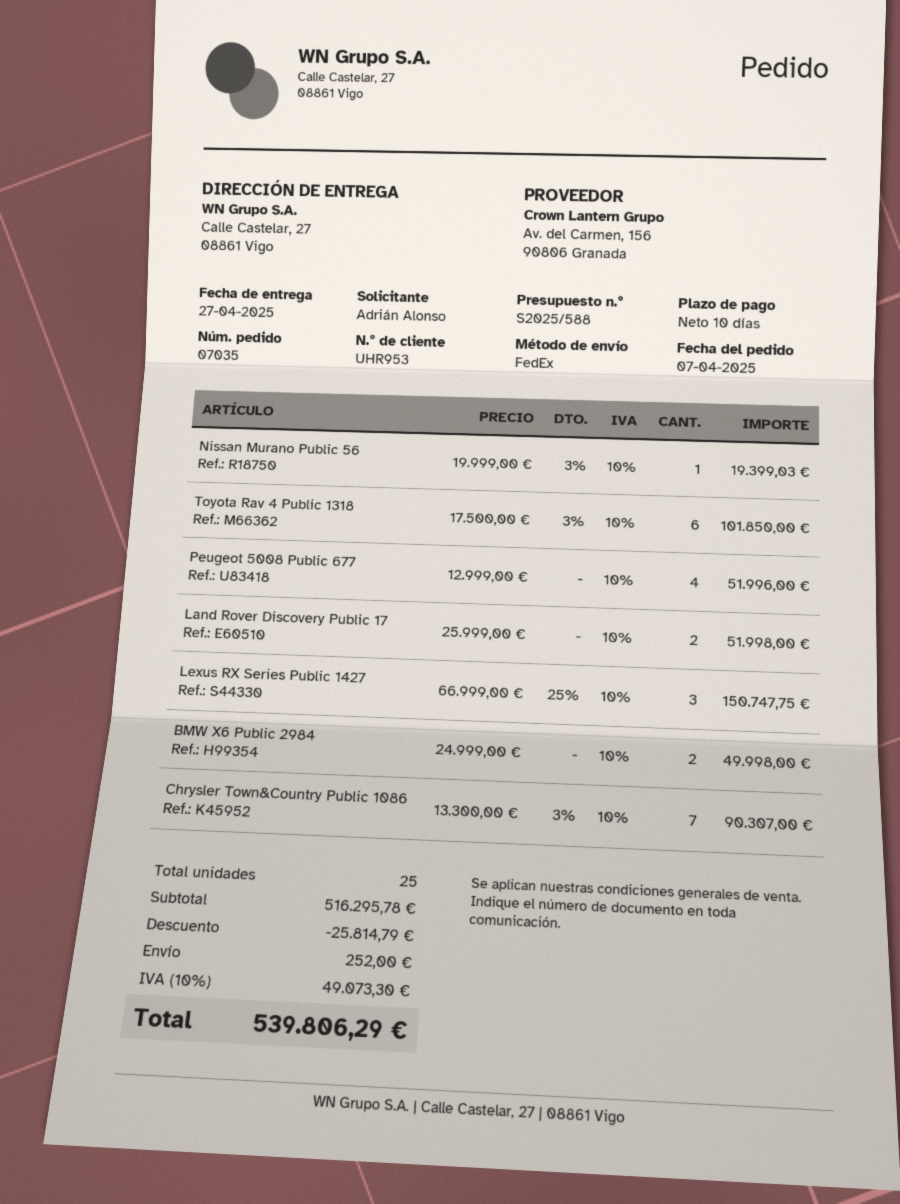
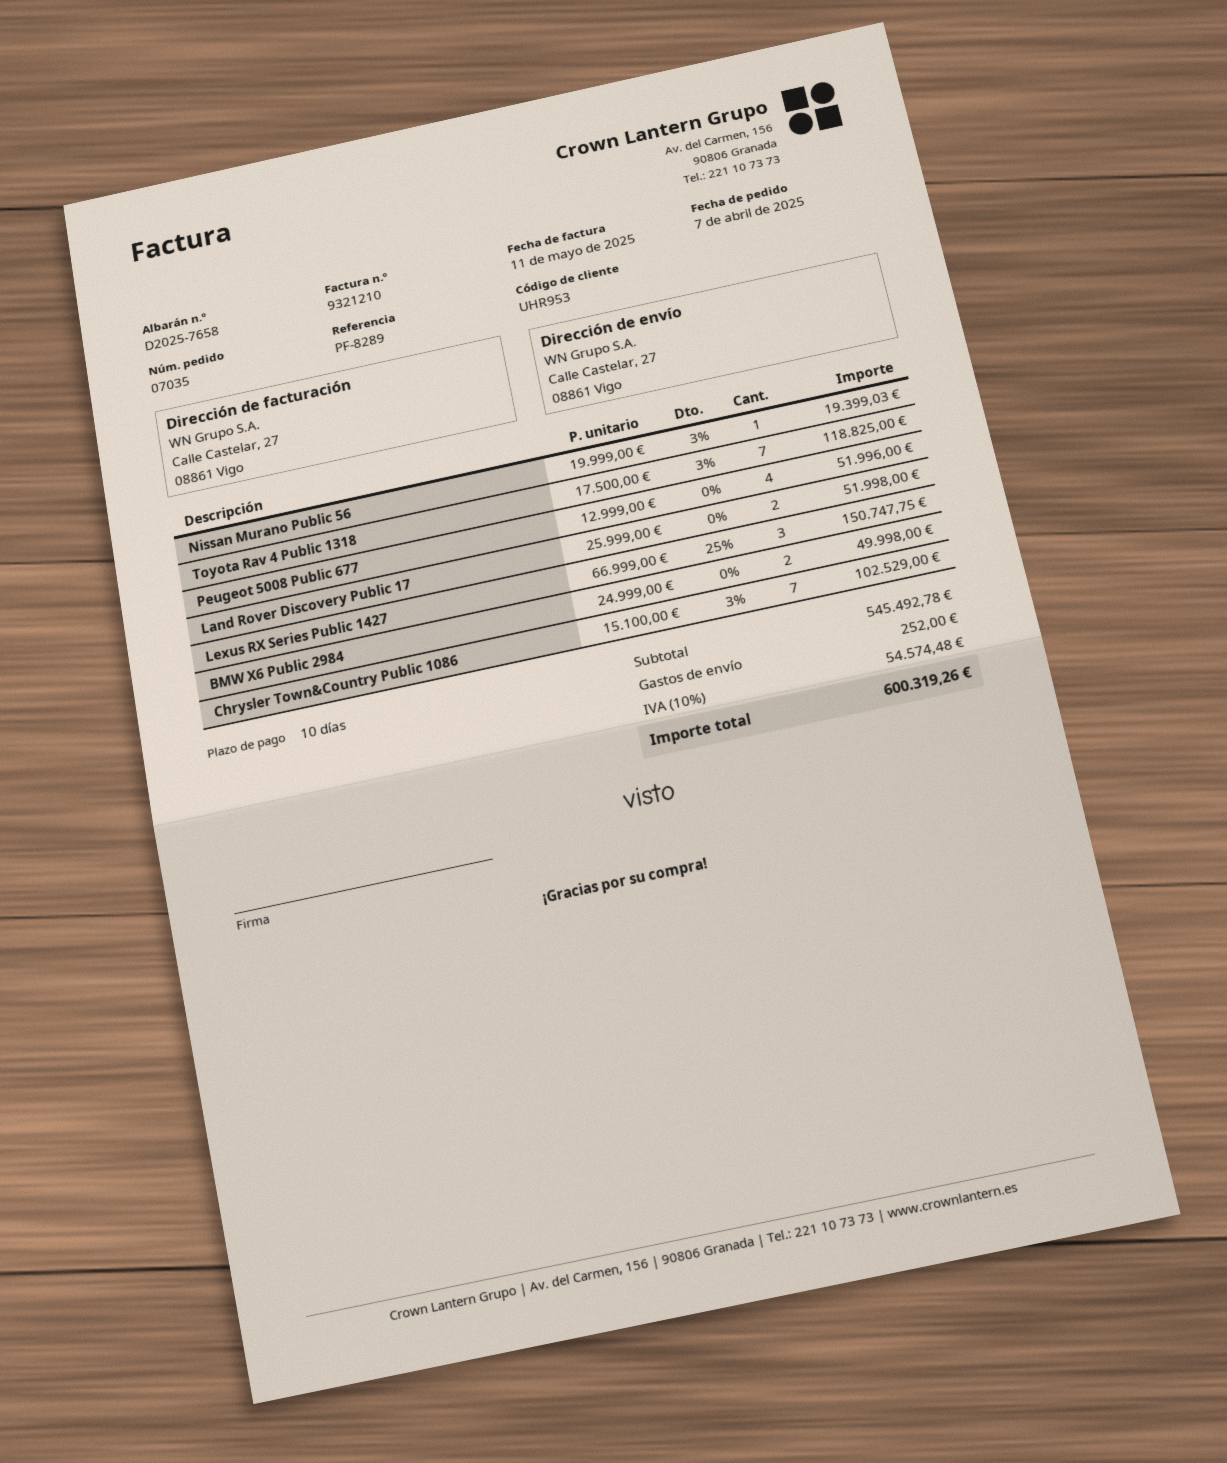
Toyota Rav 4 Public 1318: 6 x 17500.00 - 3% = 101850.00 -> 7 x 17500.00 - 3% = 118825.00
Chrysler Town&Country Public 1086: 7 x 13300.00 - 3% = 90307.00 -> 7 x 15100.00 - 3% = 102529.00
subtotal: 516295.78 -> 545492.78
discount: 25814.79 -> none
tax: 10% = 49073.30 -> 10% = 54574.48
total: 539806.29 -> 600319.26

